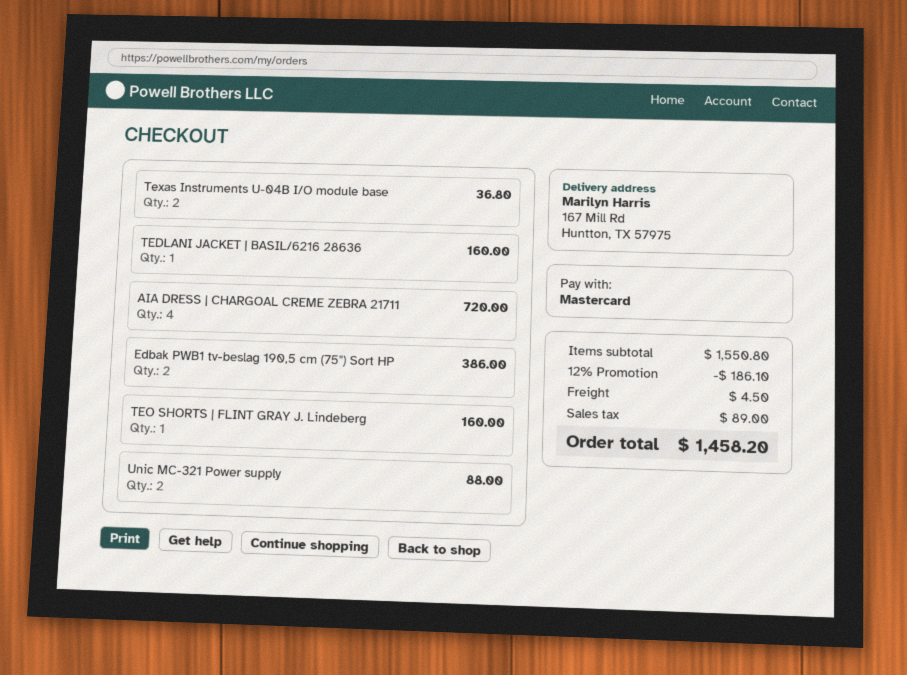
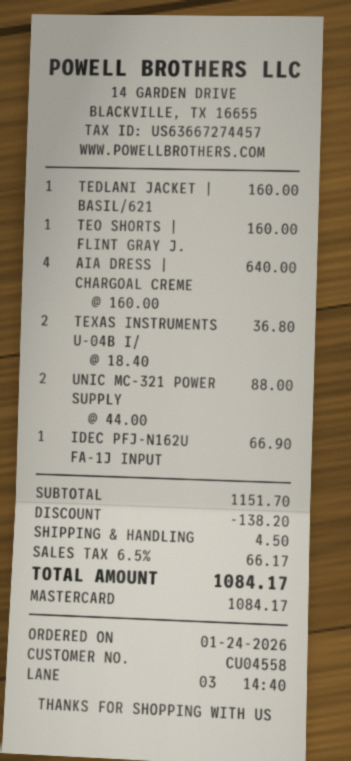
AIA DRESS | CHARGOAL CREME ZEBRA 21711: 4 for 720.00 -> 4 for 640.00
Edbak PWB1 tv-beslag 190,5 cm (75") Sort HP: 2 for 386.00 -> none
IDEC PFJ-N162U FA-1J INPUT: none -> 1 for 66.90
subtotal: 1550.80 -> 1151.70
discount: 186.10 -> 138.20
tax: 89.00 -> 66.17
total: 1458.20 -> 1084.17

